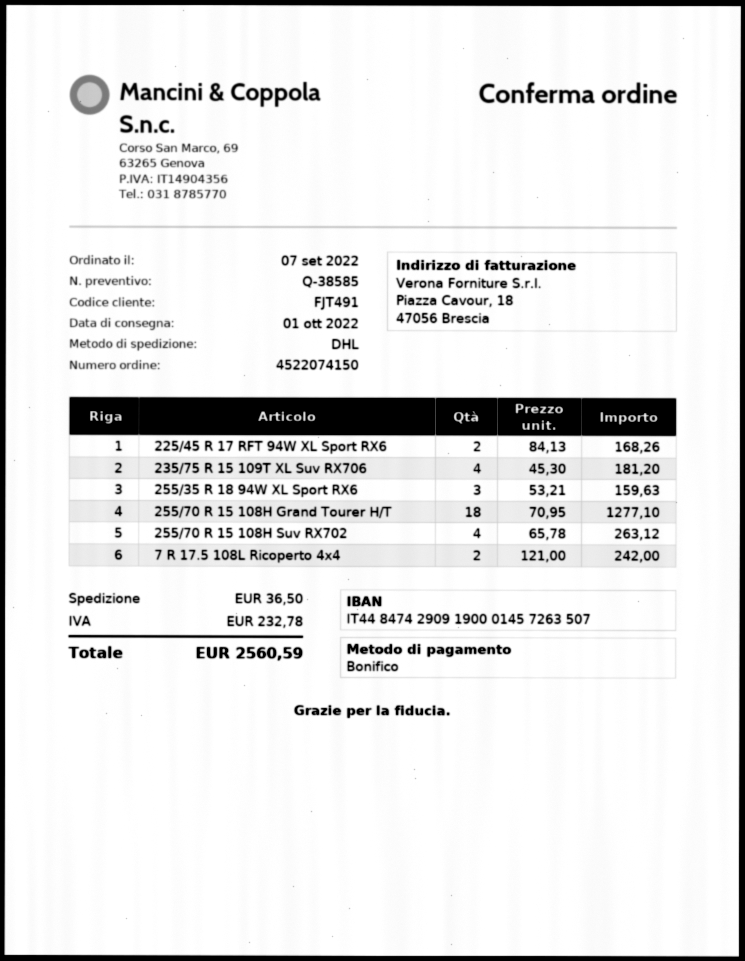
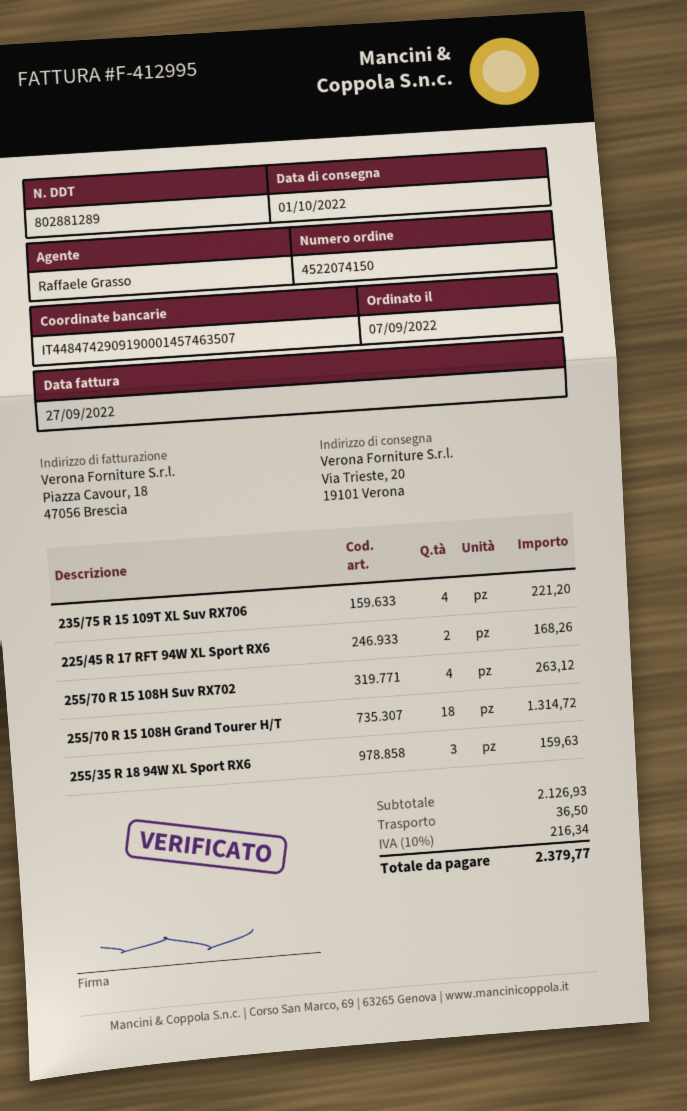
bank account: IT4484742909190001457263507 -> IT4484742909190001457463507
235/75 R 15 109T XL Suv RX706: 4 for 181.20 -> 4 for 221.20
255/70 R 15 108H Grand Tourer H/T: 18 for 1277.10 -> 18 for 1314.72
7 R 17.5 108L Ricoperto 4x4: 2 for 242.00 -> none
tax: 232.78 -> 216.34
total: 2560.59 -> 2379.77

